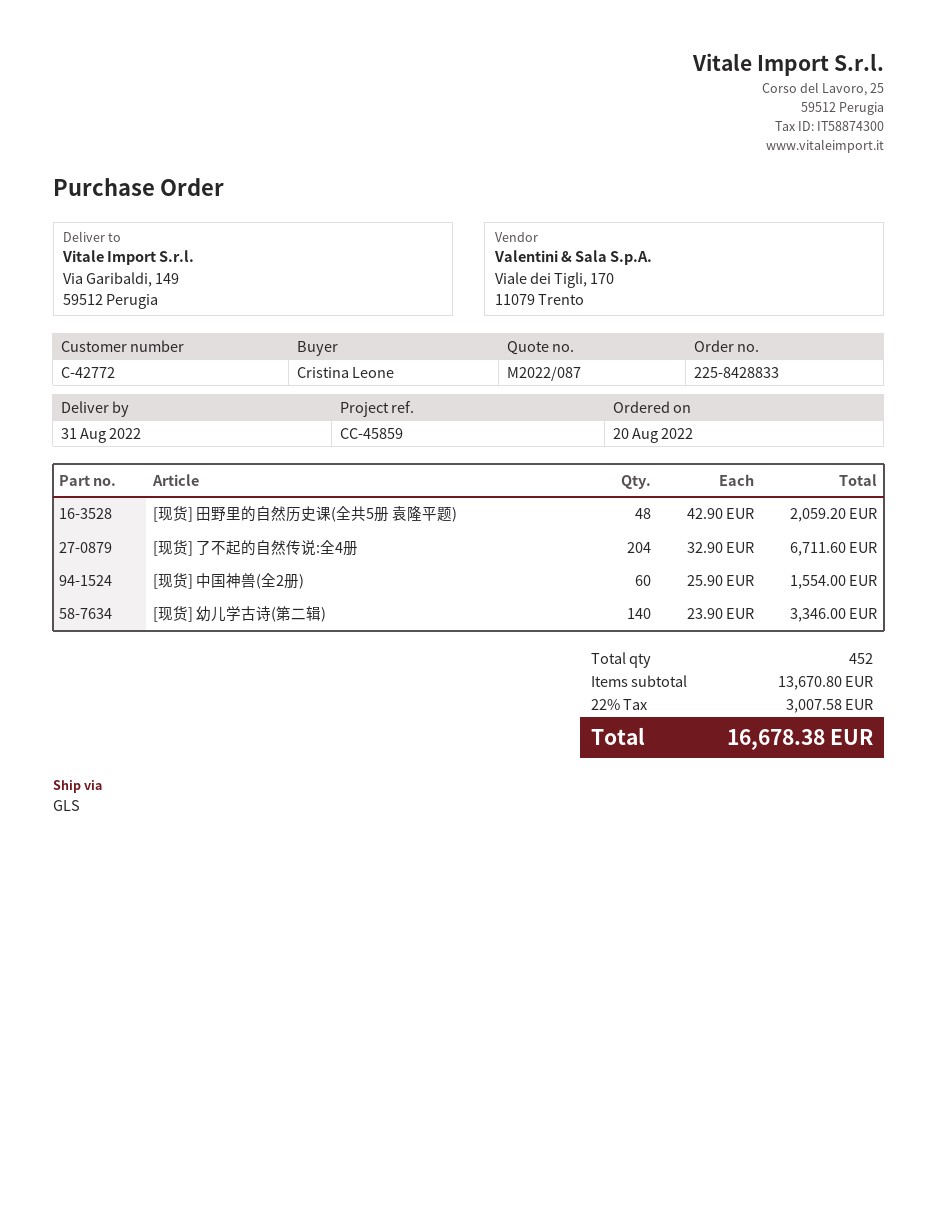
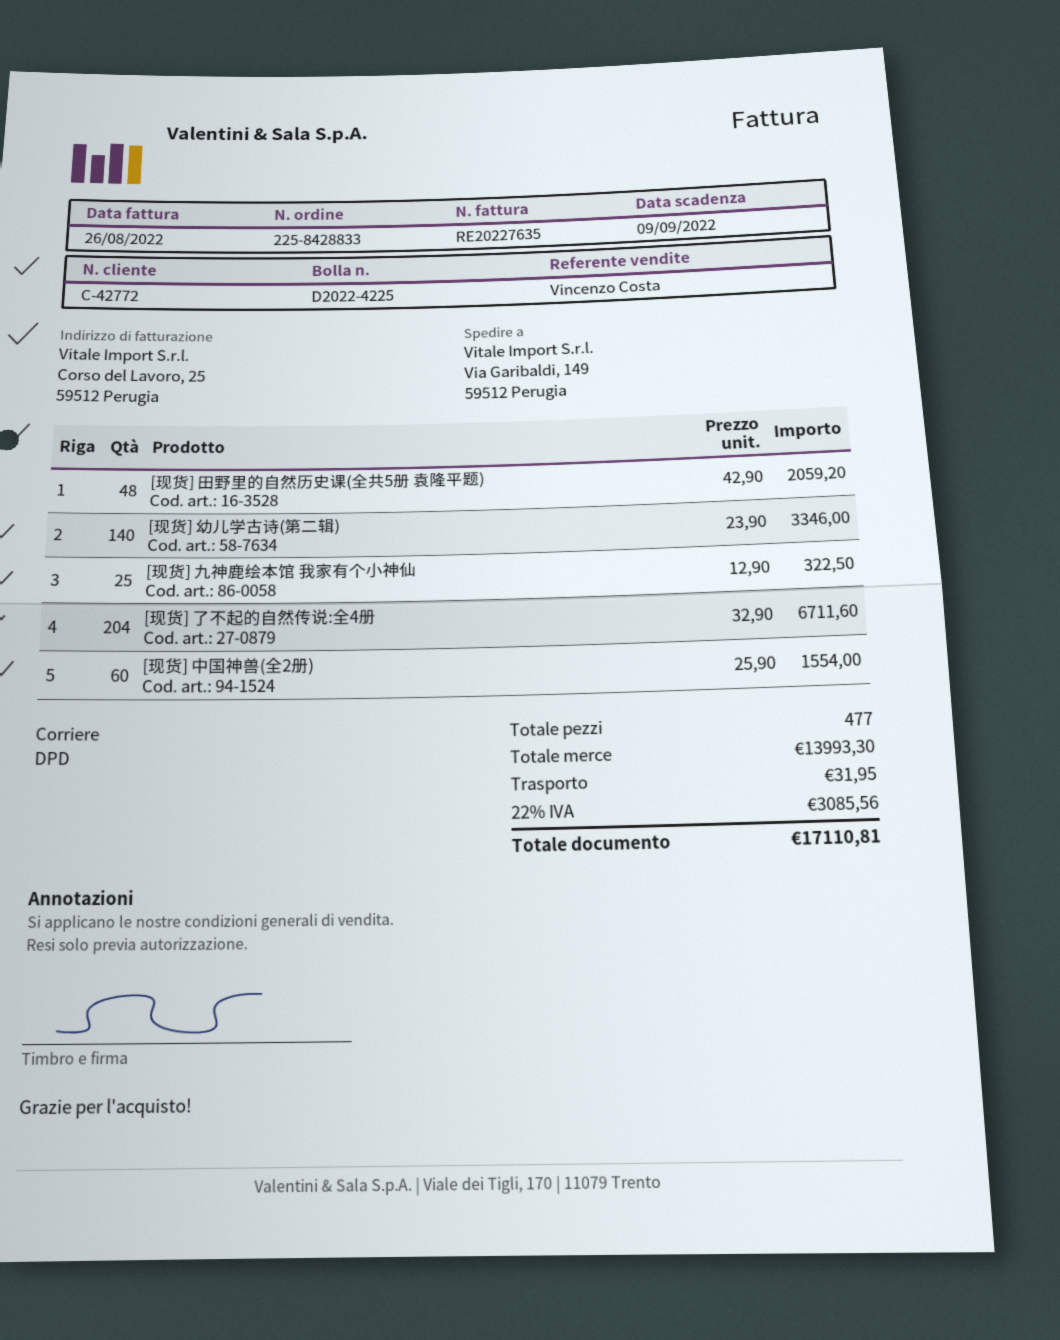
shipping method: GLS -> DPD
[现货] 九神鹿绘本馆 我家有个小神仙: none -> 25 x 12.90 = 322.50
total quantity: 452 -> 477
subtotal: 13670.80 -> 13993.30
shipping: none -> 31.95
tax: 22% = 3007.58 -> 22% = 3085.56
total: 16678.38 -> 17110.81

